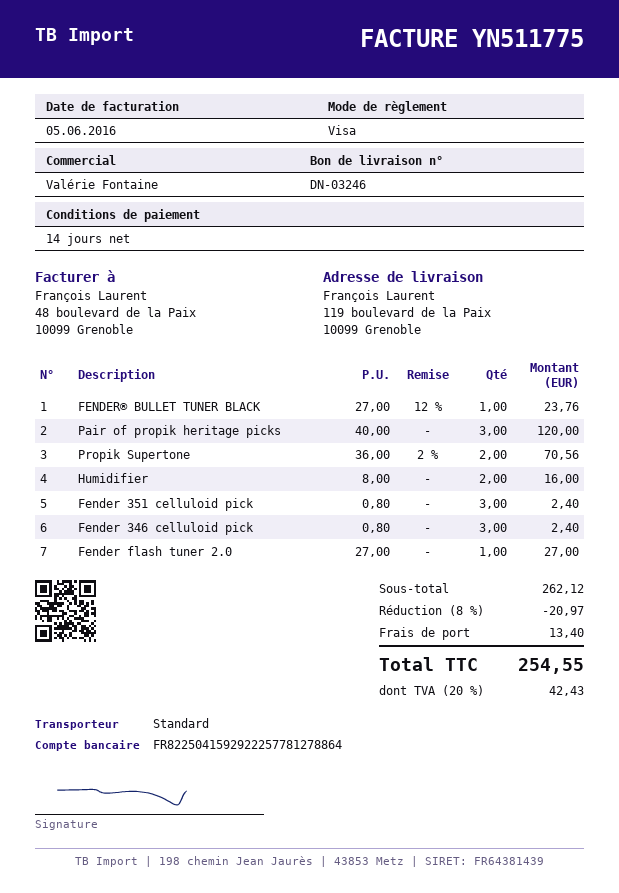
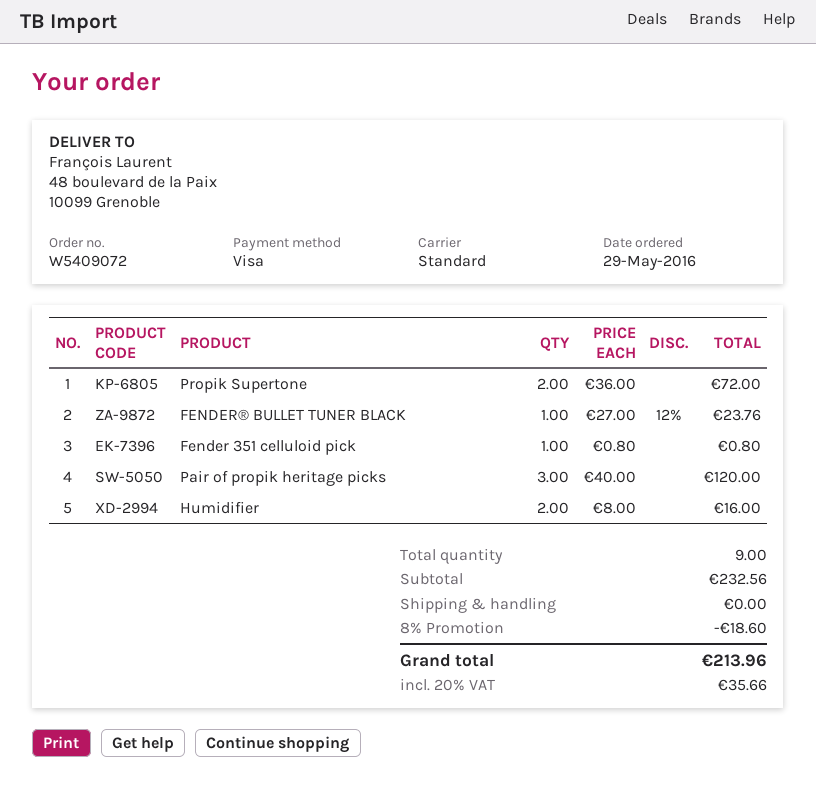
ship to: 119 boulevard de la Paix, 10099 Grenoble -> 48 boulevard de la Paix, 10099 Grenoble
Propik Supertone: 2 x 36.00 - 2% = 70.56 -> 2 x 36.00 = 72.00
Fender 351 celluloid pick: 3 x 0.80 = 2.40 -> 1 x 0.80 = 0.80
Fender 346 celluloid pick: 3 x 0.80 = 2.40 -> none
Fender flash tuner 2.0: 1 x 27.00 = 27.00 -> none
subtotal: 262.12 -> 232.56
discount: 8% = 20.97 -> 8% = 18.60
shipping: 13.40 -> 0.00
tax: 20% = 42.43 -> 20% = 35.66
total: 254.55 -> 213.96

